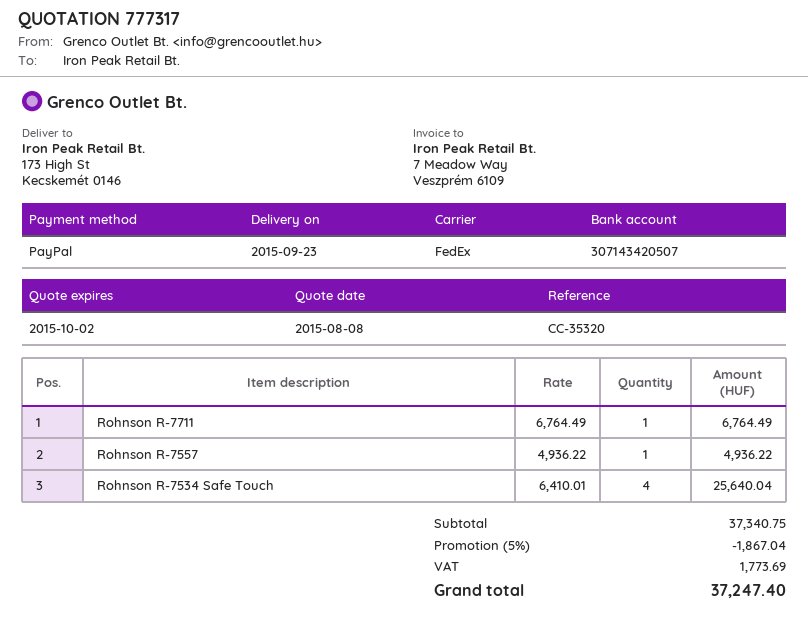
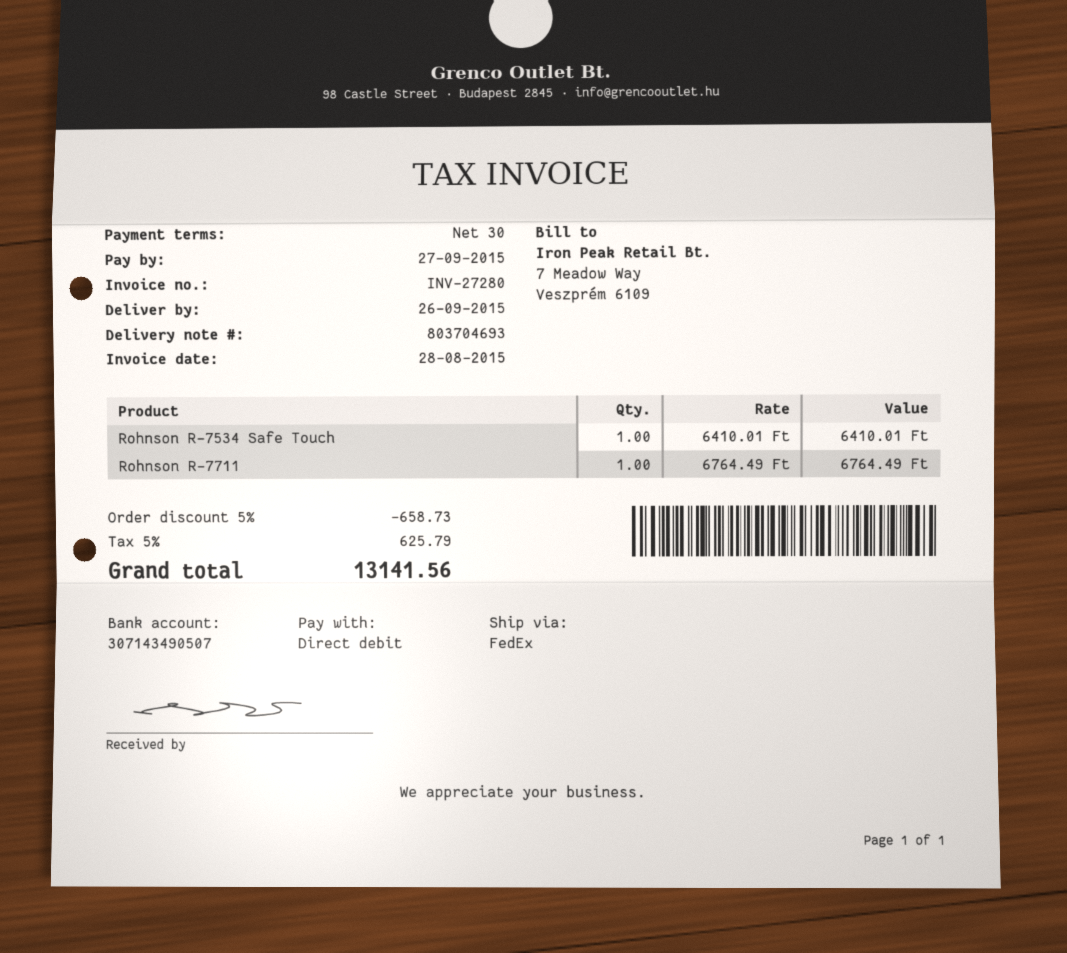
delivery date: 2015-09-23 -> 2015-09-26
payment method: PayPal -> direct debit
bank account: 307143420507 -> 307143490507
Rohnson R-7557: 1 x 4936.22 = 4936.22 -> none
Rohnson R-7534 Safe Touch: 4 x 6410.01 = 25640.04 -> 1 x 6410.01 = 6410.01
discount: 5% = 1867.04 -> 5% = 658.73
tax: 1773.69 -> 625.79
total: 37247.40 -> 13141.56

